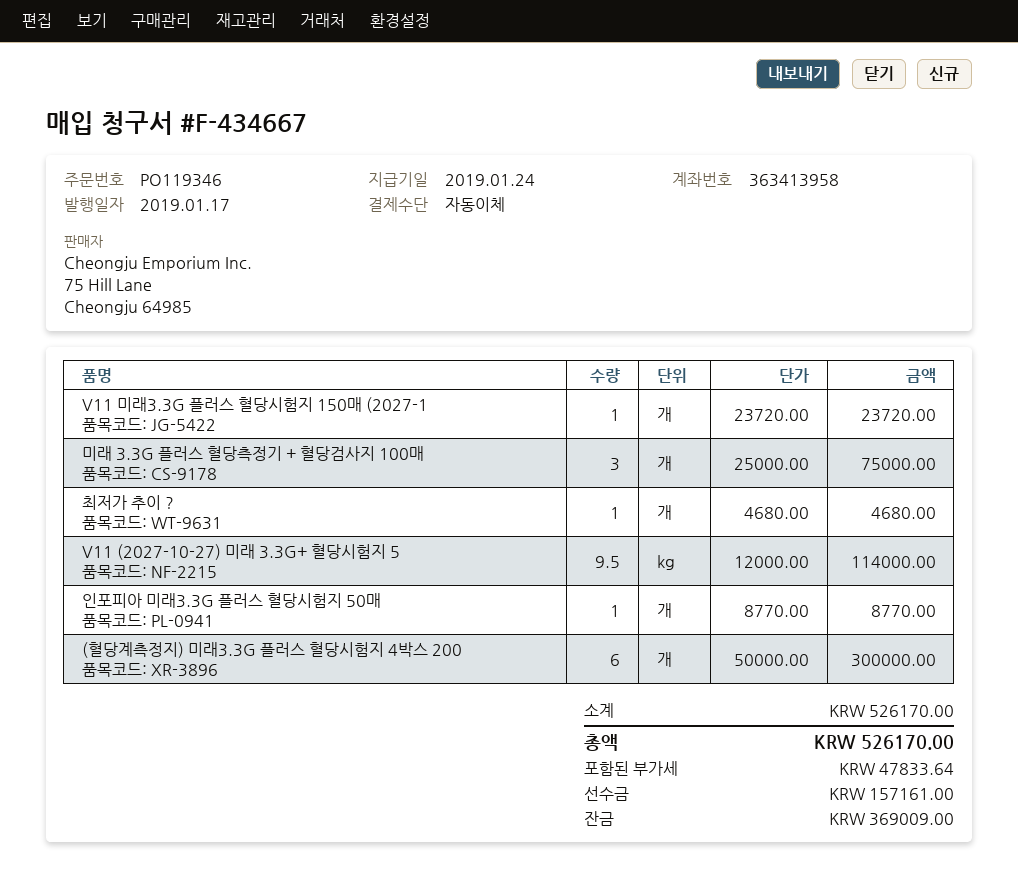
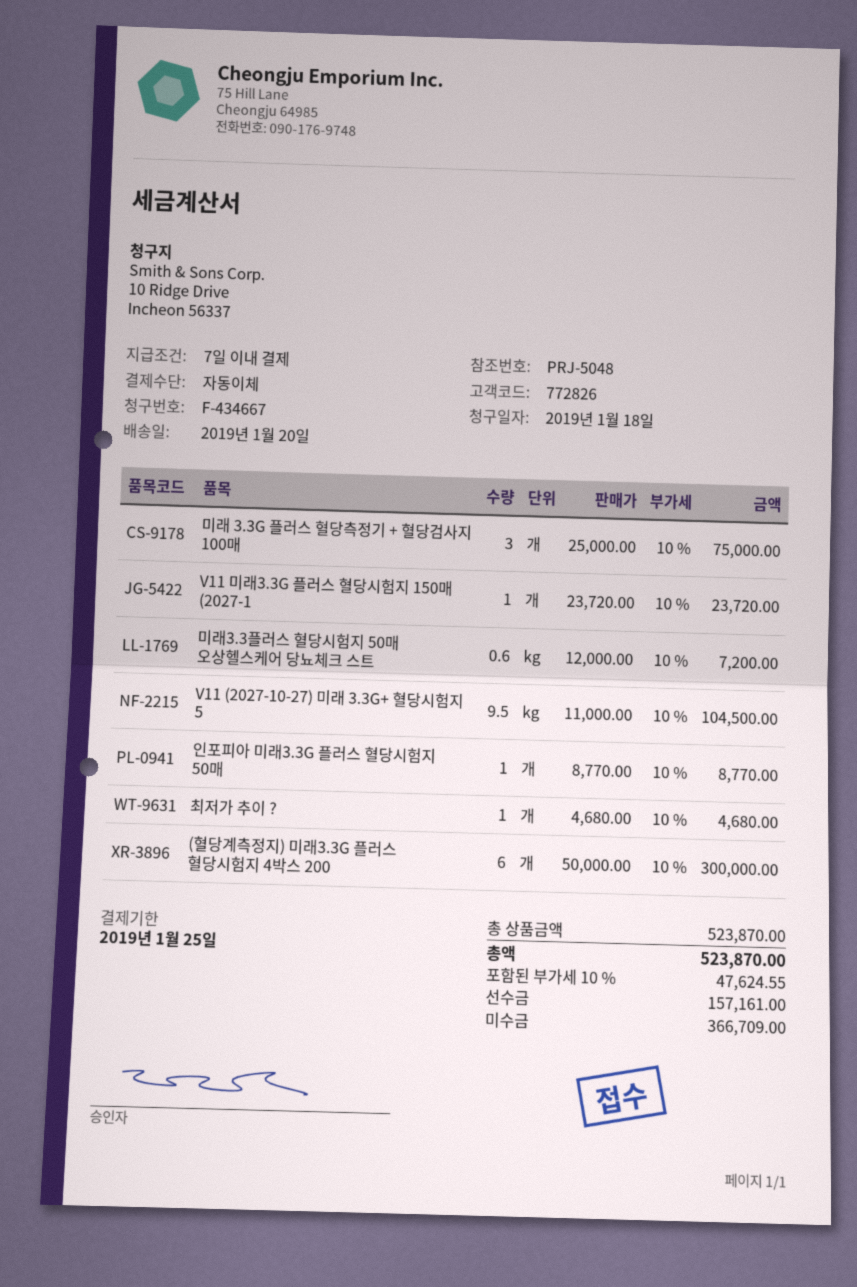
invoice date: 2019-01-17 -> 2019-01-18
due date: 2019-01-24 -> 2019-01-25
V11 (2027-10-27) 미래 3.3G+ 혈당시험지 5: 9.5 x 12000.00 = 114000.00 -> 9.5 x 11000.00 = 104500.00
미래3.3플러스 혈당시험지 50매 오상헬스케어 당뇨체크 스트: none -> 0.6 x 12000.00 = 7200.00
subtotal: 526170.00 -> 523870.00
tax: 47833.64 -> 47624.55
total: 526170.00 -> 523870.00
balance: 369009.00 -> 366709.00

